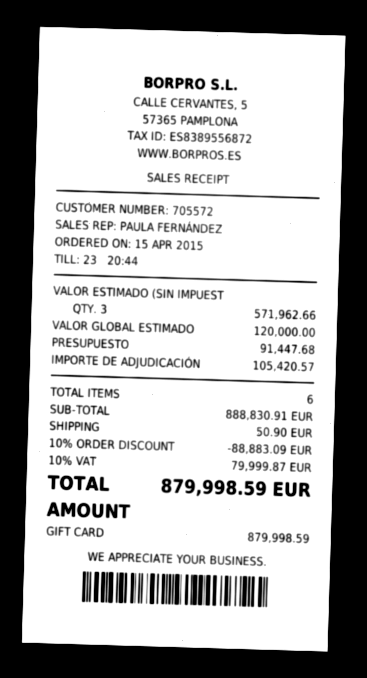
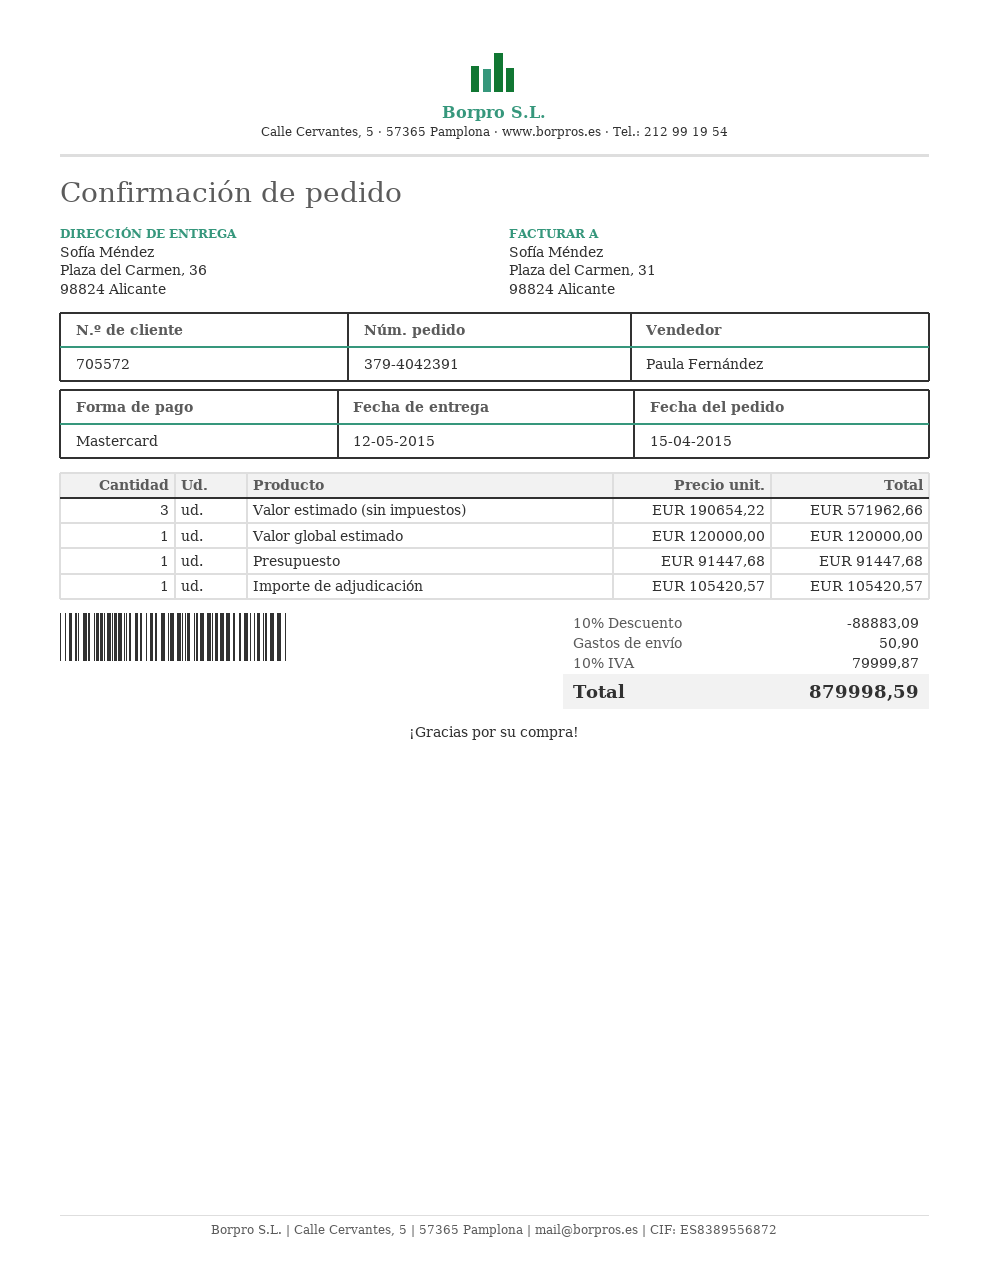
payment method: gift card -> Mastercard

